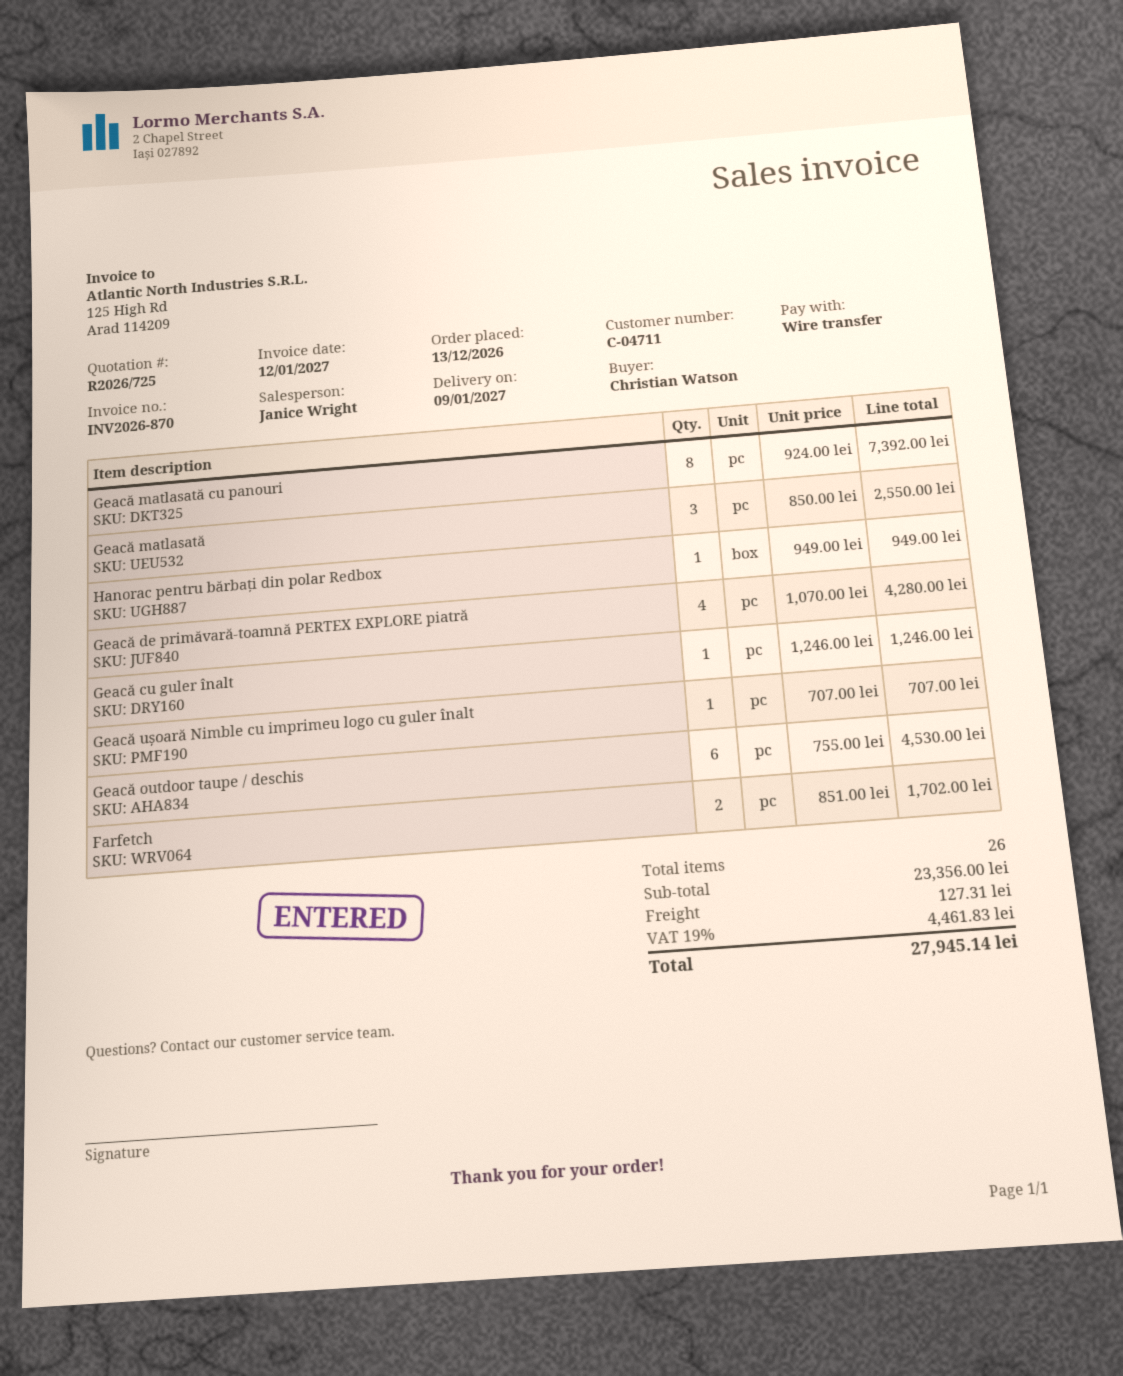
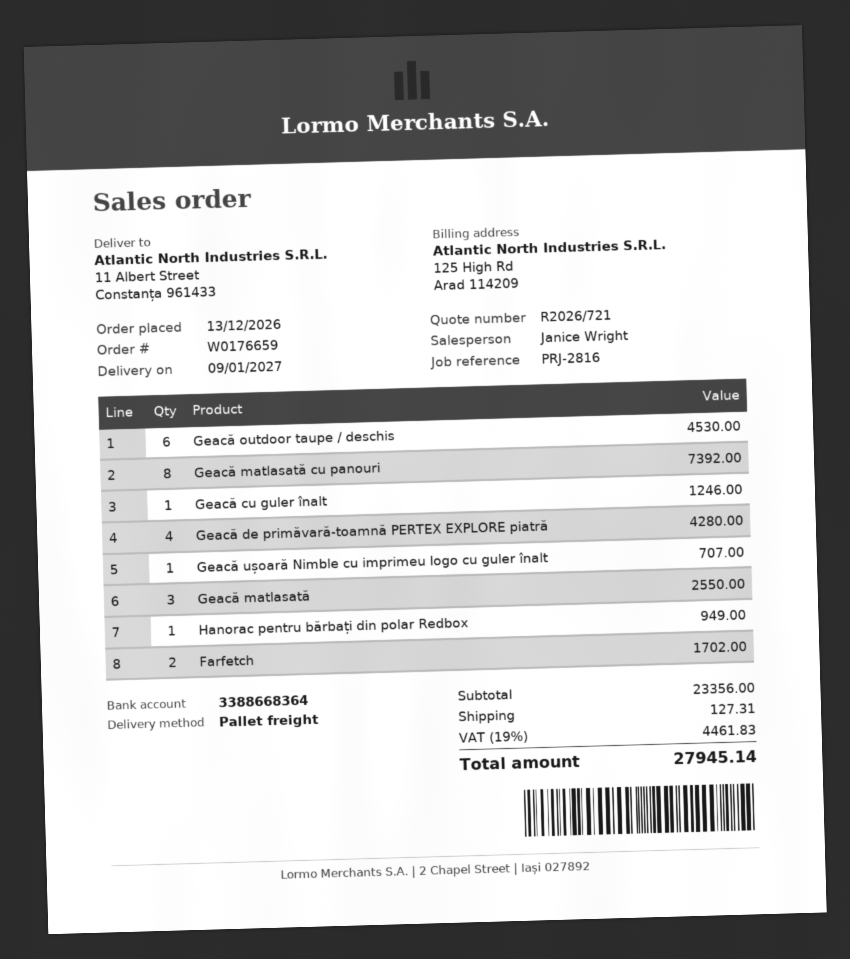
quote number: R2026/725 -> R2026/721

